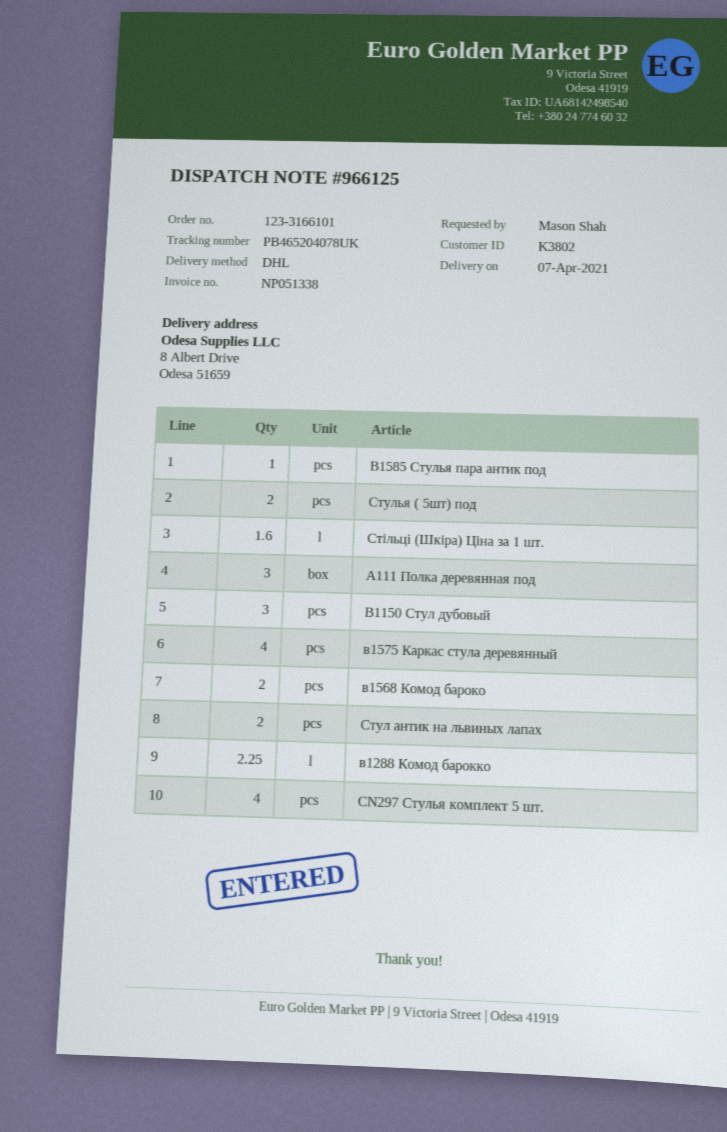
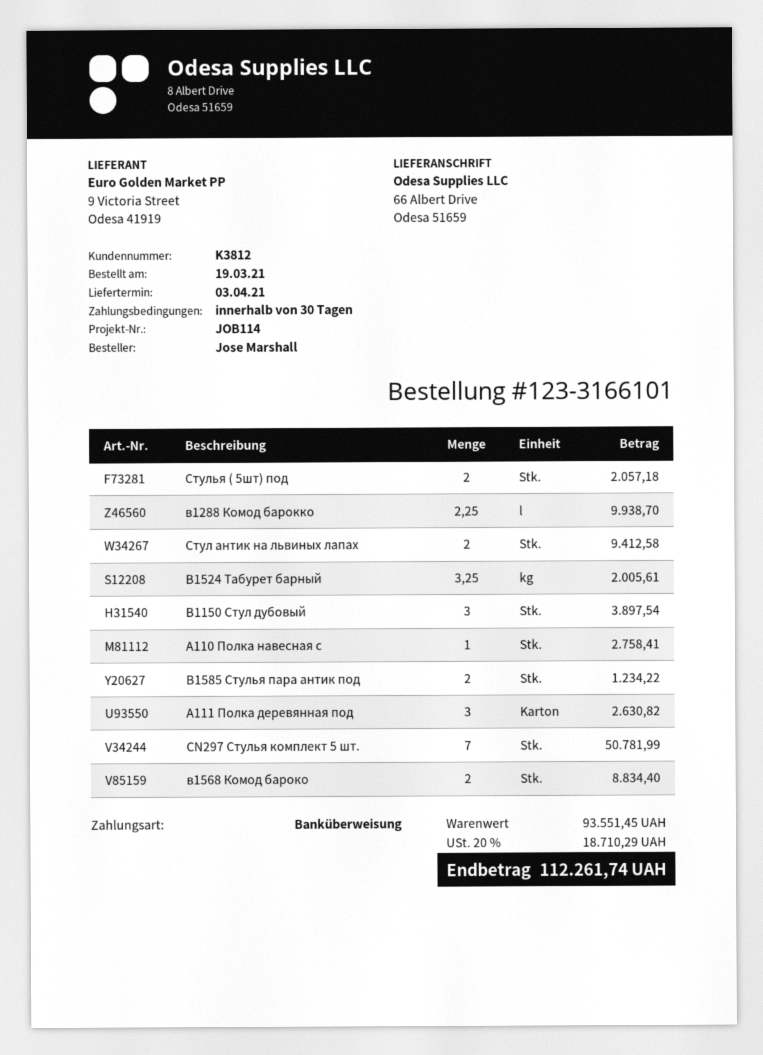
delivery date: 2021-04-07 -> 2021-04-03
customer number: K3802 -> K3812
ordered by: Mason Shah -> Jose Marshall
ship to: 8 Albert Drive, Odesa 51659 -> 66 Albert Drive, Odesa 51659
В1585 Стулья пара антик под: 1 -> 2
Стільці (Шкіра) Ціна за 1 шт.: 1.6 -> none
в1575 Каркас стула деревянный: 4 -> none
CN297 Стулья комплект 5 шт.: 4 -> 7
В1524 Табурет барный: none -> 3.25
А110 Полка навесная с: none -> 1

